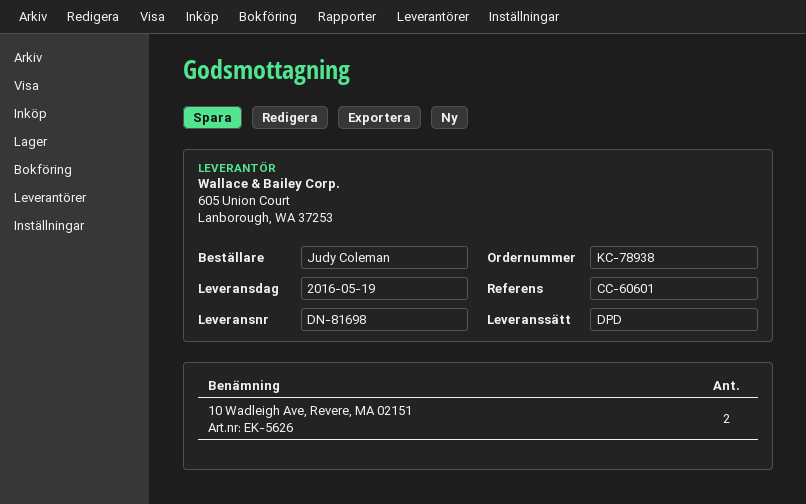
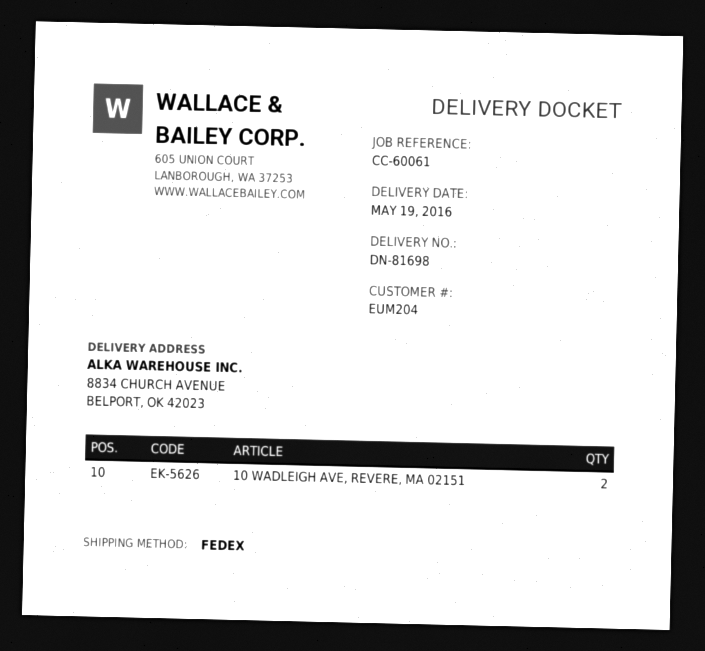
reference: CC-60601 -> CC-60061
shipping method: DPD -> FedEx

